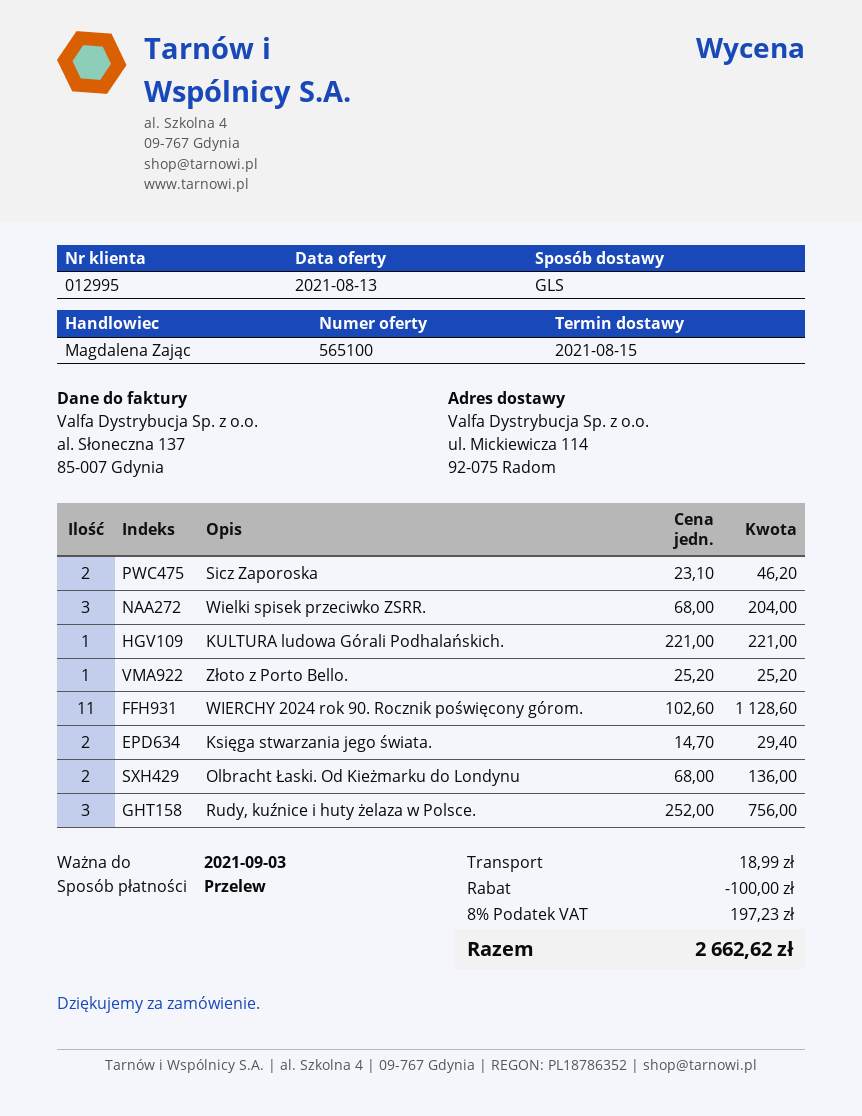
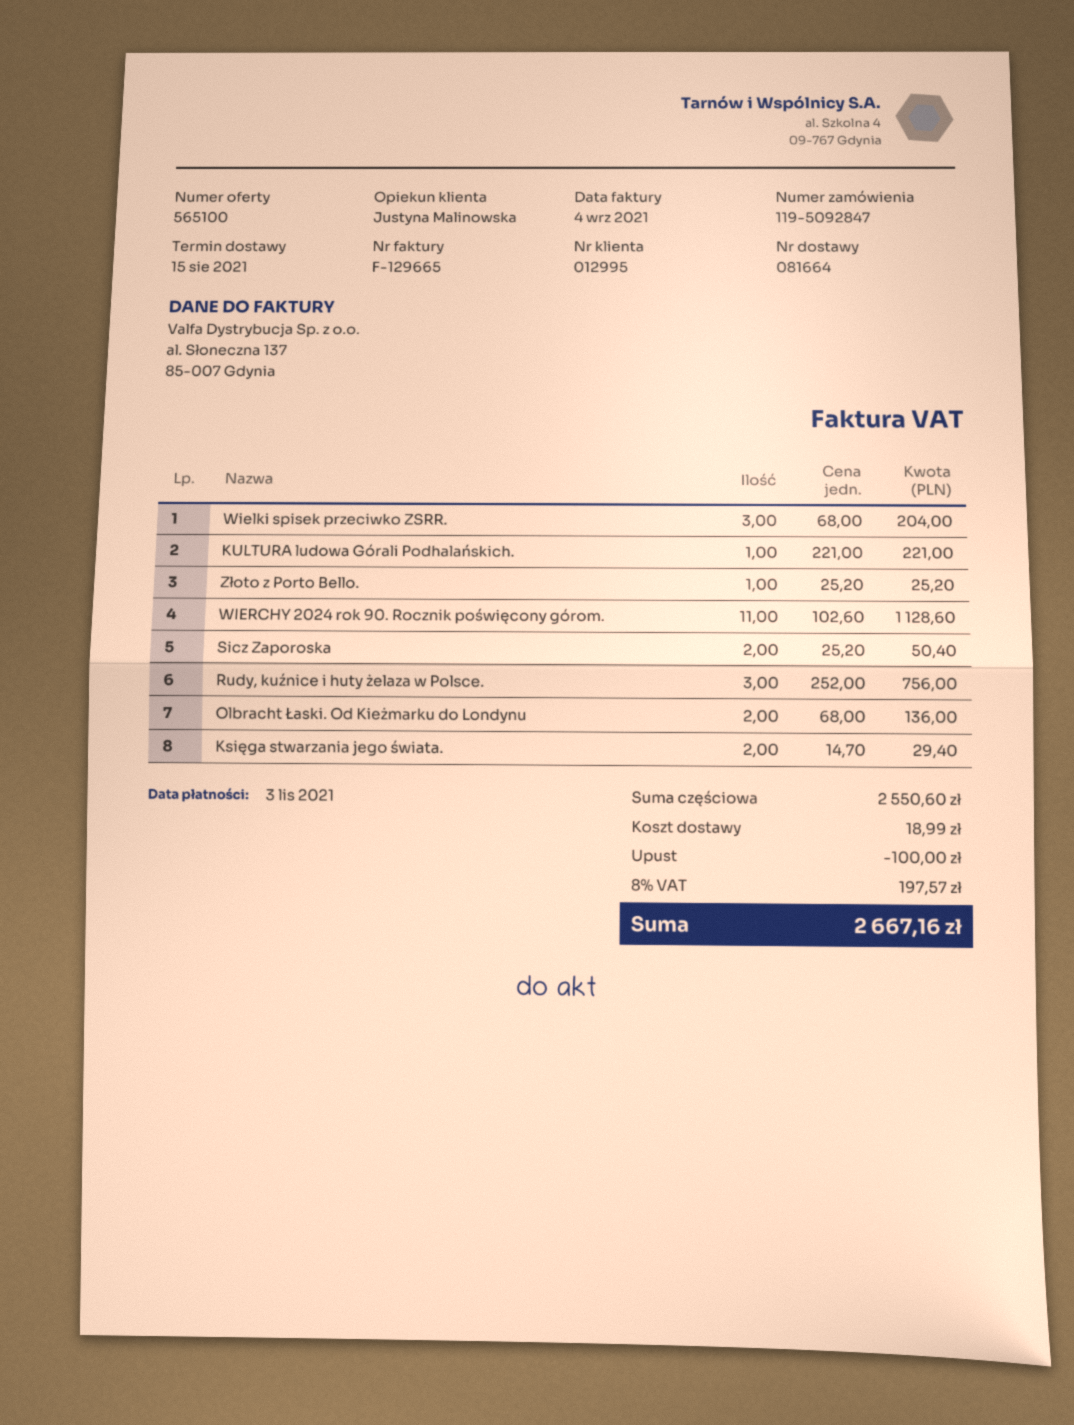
sales rep: Magdalena Zając -> Justyna Malinowska
Sicz Zaporoska: 2 x 23.10 = 46.20 -> 2 x 25.20 = 50.40
tax: 8% = 197.23 -> 8% = 197.57
total: 2662.62 -> 2667.16

